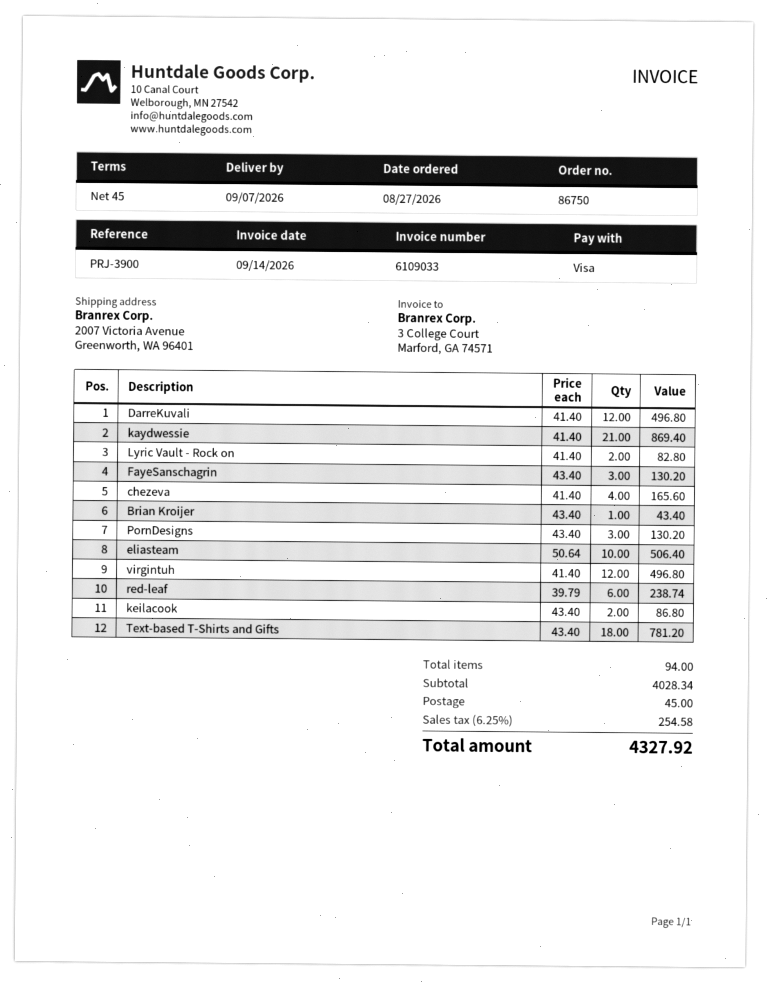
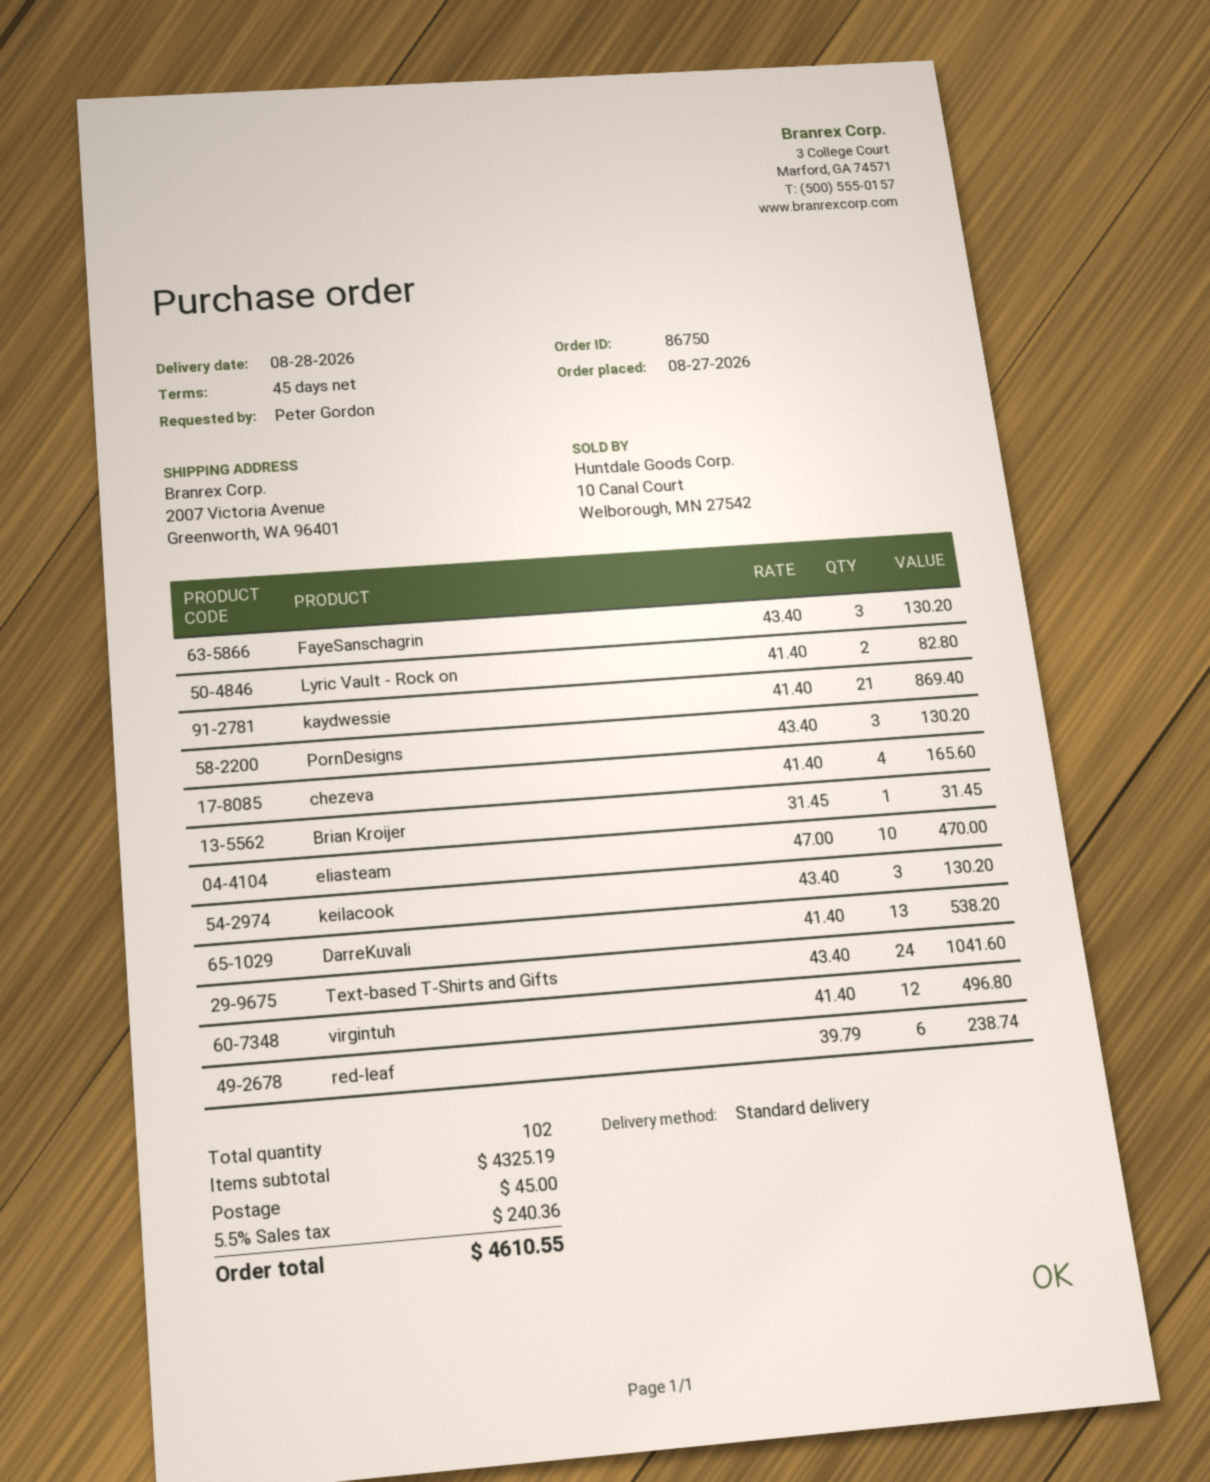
delivery date: 2026-09-07 -> 2026-08-28
DarreKuvali: 12 x 41.40 = 496.80 -> 13 x 41.40 = 538.20
Brian Kroijer: 1 x 43.40 = 43.40 -> 1 x 31.45 = 31.45
eliasteam: 10 x 50.64 = 506.40 -> 10 x 47.00 = 470.00
keilacook: 2 x 43.40 = 86.80 -> 3 x 43.40 = 130.20
Text-based T-Shirts and Gifts: 18 x 43.40 = 781.20 -> 24 x 43.40 = 1041.60
total quantity: 94 -> 102
subtotal: 4028.34 -> 4325.19
tax: 6.25% = 254.58 -> 5.5% = 240.36
total: 4327.92 -> 4610.55

